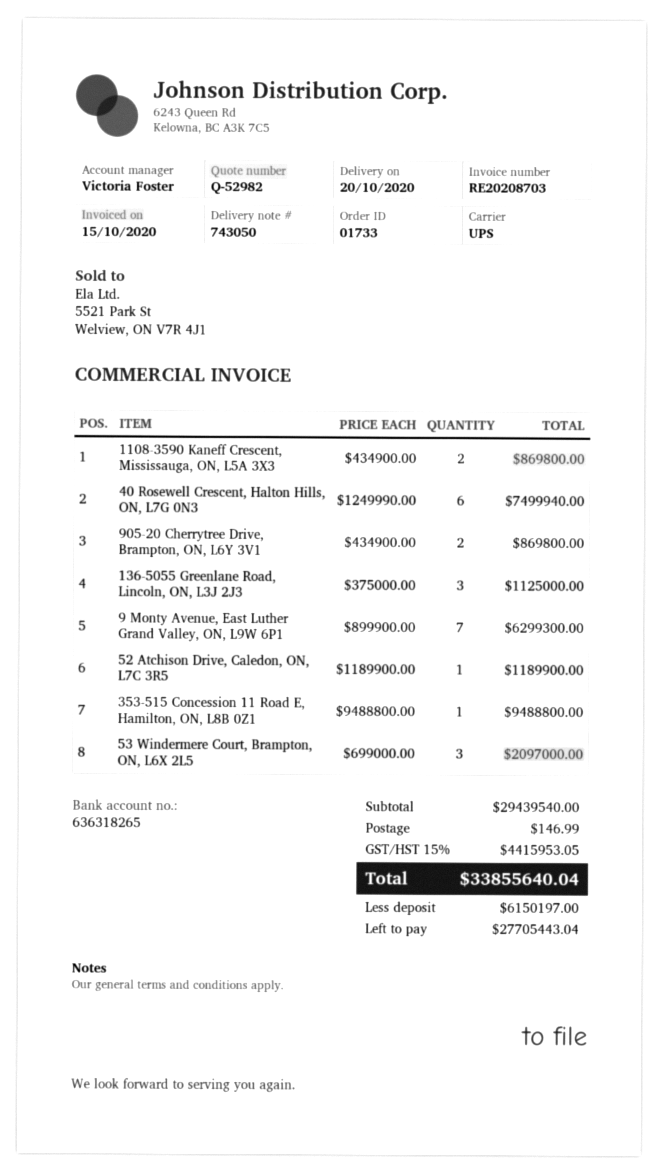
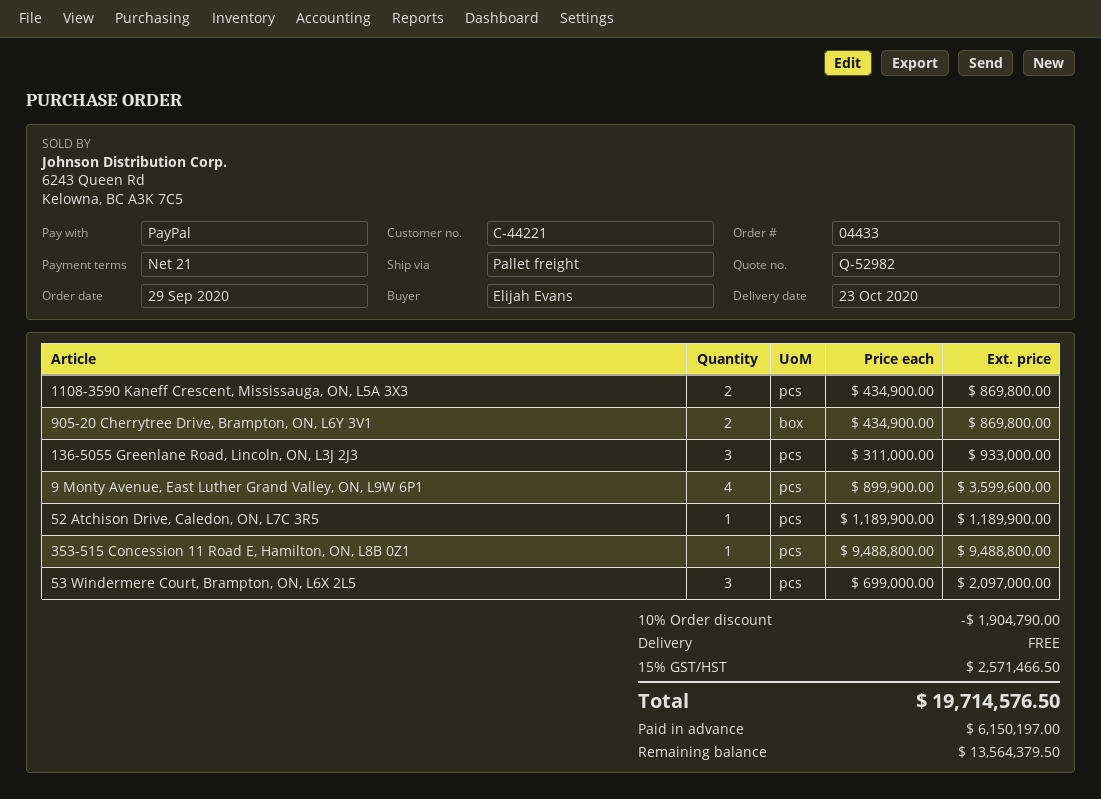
order number: 01733 -> 04433
delivery date: 2020-10-20 -> 2020-10-23
shipping method: UPS -> pallet freight
40 Rosewell Crescent, Halton Hills, ON, L7G 0N3: 6 x 1249990.00 = 7499940.00 -> none
136-5055 Greenlane Road, Lincoln, ON, L3J 2J3: 3 x 375000.00 = 1125000.00 -> 3 x 311000.00 = 933000.00
9 Monty Avenue, East Luther Grand Valley, ON, L9W 6P1: 7 x 899900.00 = 6299300.00 -> 4 x 899900.00 = 3599600.00
discount: none -> 10% = 1904790.00
shipping: 146.99 -> 0.00
tax: 15% = 4415953.05 -> 15% = 2571466.50
total: 33855640.04 -> 19714576.50
balance: 27705443.04 -> 13564379.50

